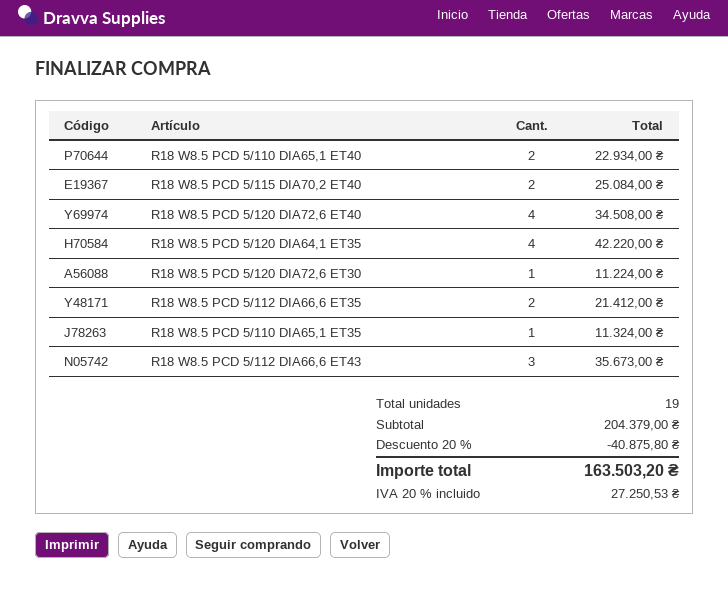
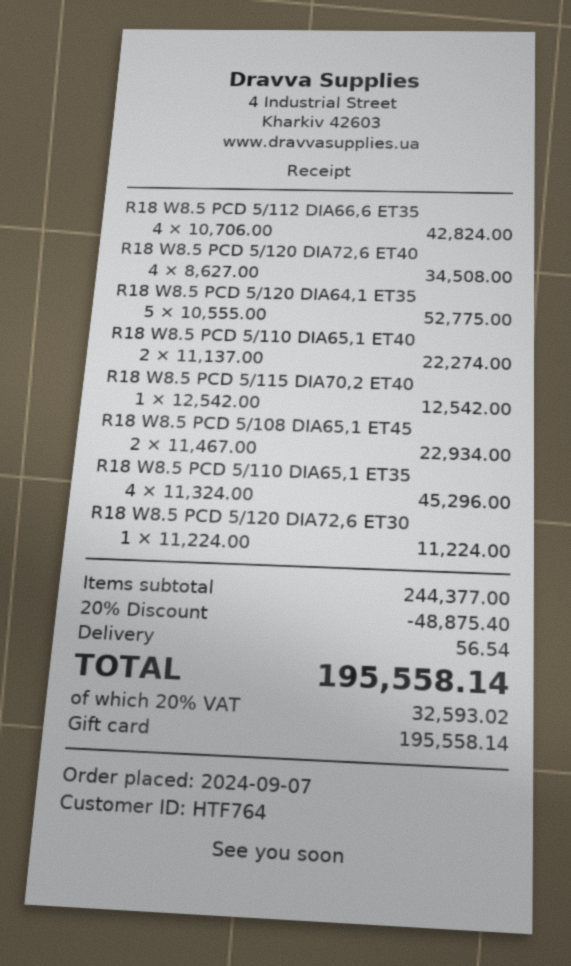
R18 W8.5 PCD 5/110 DIA65,1 ET40: 2 for 22934.00 -> 2 for 22274.00
R18 W8.5 PCD 5/115 DIA70,2 ET40: 2 for 25084.00 -> 1 for 12542.00
R18 W8.5 PCD 5/120 DIA64,1 ET35: 4 for 42220.00 -> 5 for 52775.00
R18 W8.5 PCD 5/112 DIA66,6 ET35: 2 for 21412.00 -> 4 for 42824.00
R18 W8.5 PCD 5/110 DIA65,1 ET35: 1 for 11324.00 -> 4 for 45296.00
R18 W8.5 PCD 5/112 DIA66,6 ET43: 3 for 35673.00 -> none
R18 W8.5 PCD 5/108 DIA65,1 ET45: none -> 2 for 22934.00
subtotal: 204379.00 -> 244377.00
discount: 20% = 40875.80 -> 20% = 48875.40
shipping: none -> 56.54
tax: 20% = 27250.53 -> 20% = 32593.02
total: 163503.20 -> 195558.14

